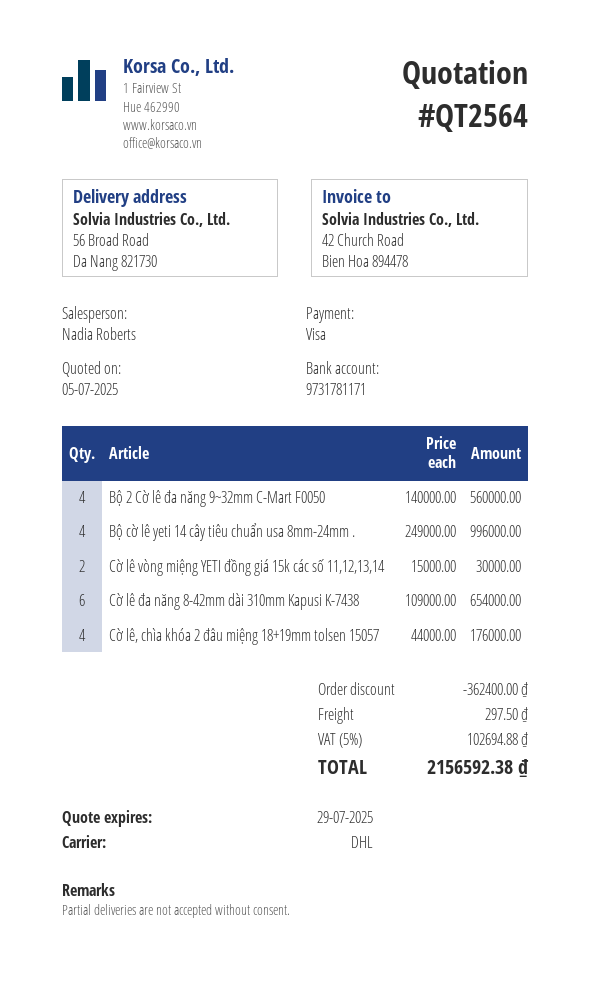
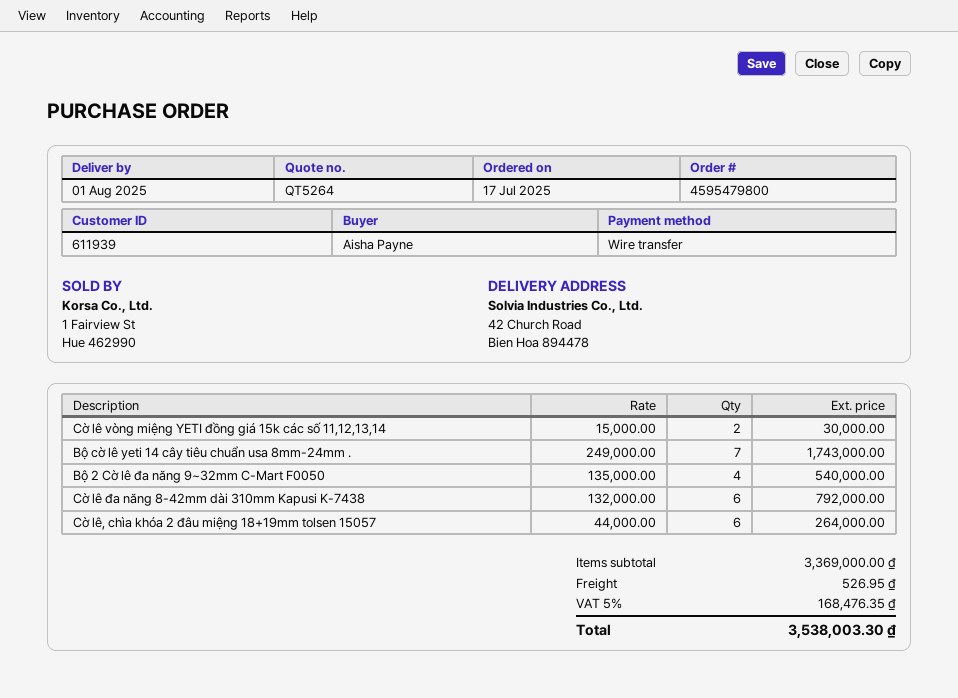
quote number: QT2564 -> QT5264
payment method: Visa -> bank transfer
ship to: 56 Broad Road, Da Nang 821730 -> 42 Church Road, Bien Hoa 894478
Bộ 2 Cờ lê đa năng 9~32mm C-Mart F0050: 4 x 140000.00 = 560000.00 -> 4 x 135000.00 = 540000.00
Bộ cờ lê yeti 14 cây tiêu chuẩn usa 8mm-24mm .: 4 x 249000.00 = 996000.00 -> 7 x 249000.00 = 1743000.00
Cờ lê đa năng 8-42mm dài 310mm Kapusi K-7438: 6 x 109000.00 = 654000.00 -> 6 x 132000.00 = 792000.00
Cờ lê, chìa khóa 2 đâu miệng 18+19mm tolsen 15057: 4 x 44000.00 = 176000.00 -> 6 x 44000.00 = 264000.00
discount: 362400.00 -> none
shipping: 297.50 -> 526.95
tax: 5% = 102694.88 -> 5% = 168476.35
total: 2156592.38 -> 3538003.30

